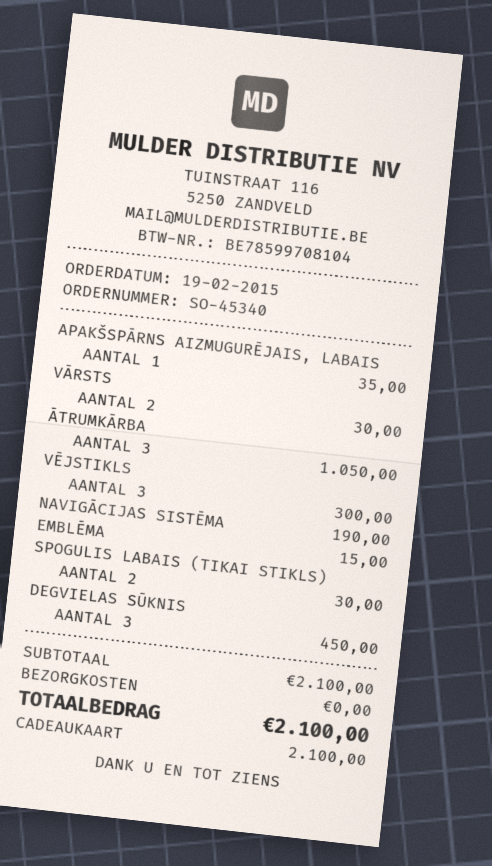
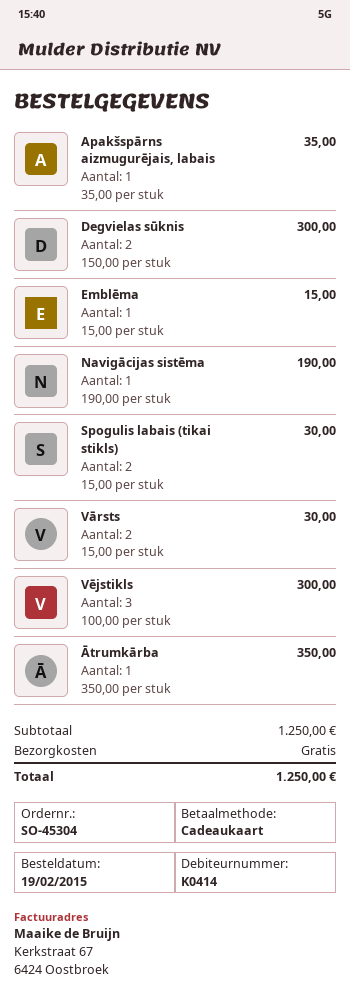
order number: SO-45340 -> SO-45304
ĀTRUMKĀRBA: 3 for 1050.00 -> 1 for 350.00
DEGVIELAS SŪKNIS: 3 for 450.00 -> 2 for 300.00
subtotal: 2100.00 -> 1250.00
total: 2100.00 -> 1250.00

